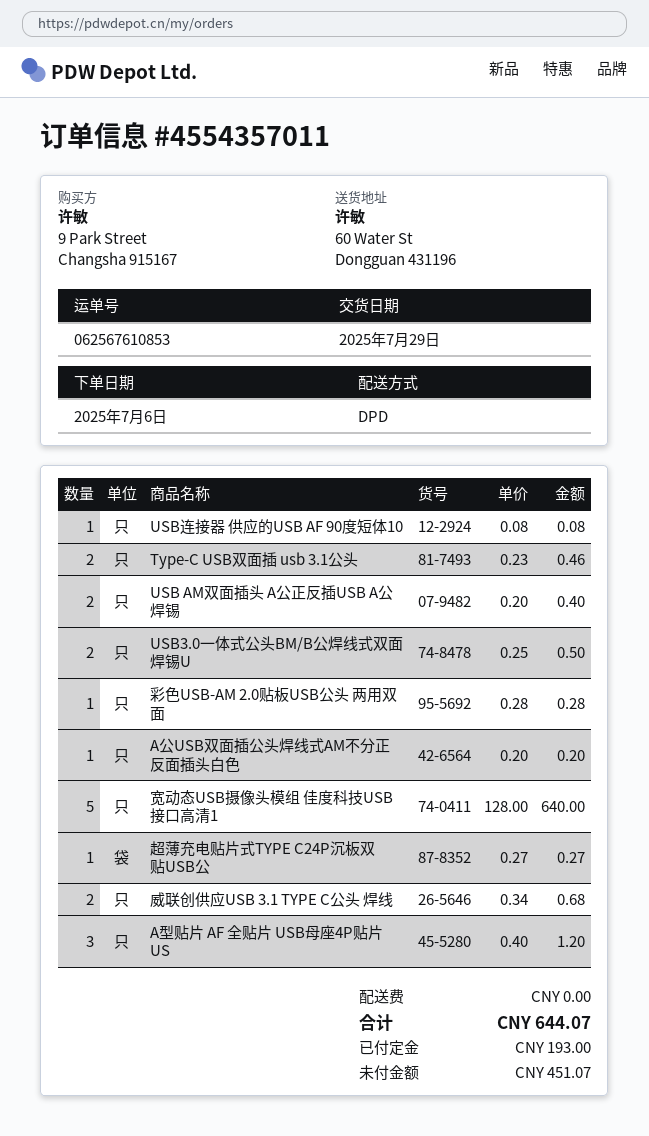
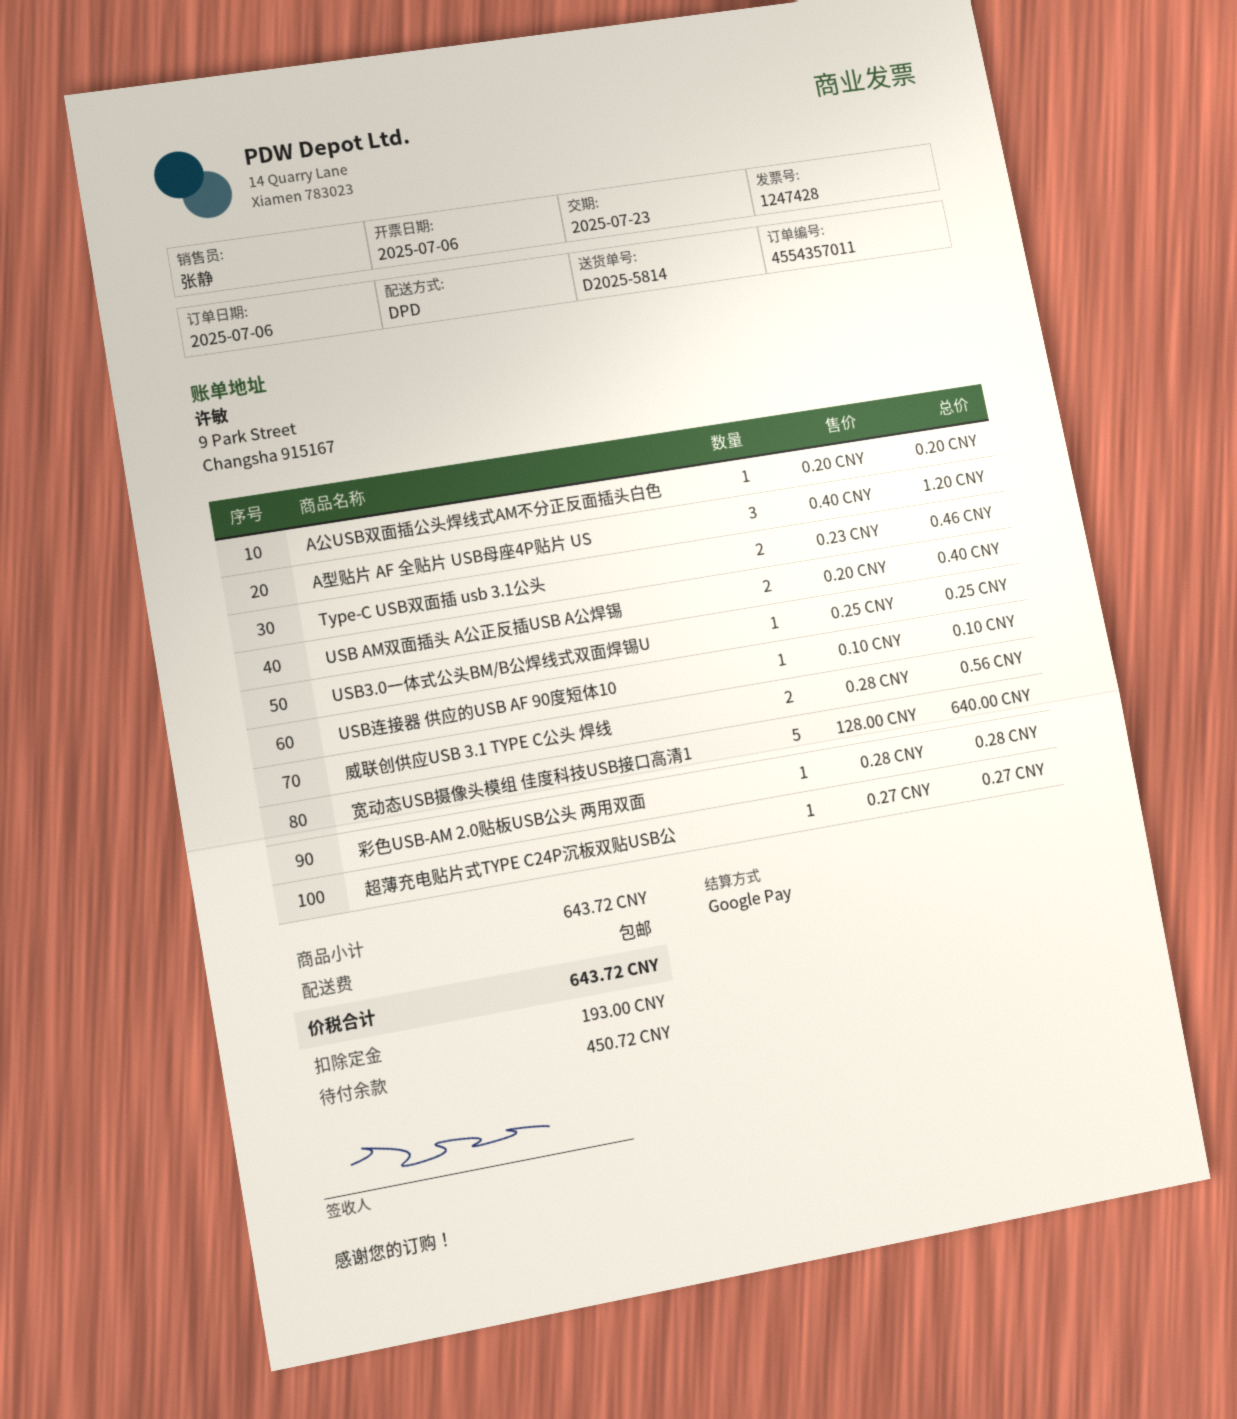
delivery date: 2025-07-29 -> 2025-07-23
USB连接器 供应的USB AF 90度短体10: 1 x 0.08 = 0.08 -> 1 x 0.10 = 0.10
USB3.0一体式公头BM/B公焊线式双面焊锡U: 2 x 0.25 = 0.50 -> 1 x 0.25 = 0.25
威联创供应USB 3.1 TYPE C公头 焊线: 2 x 0.34 = 0.68 -> 2 x 0.28 = 0.56
total: 644.07 -> 643.72
balance: 451.07 -> 450.72

